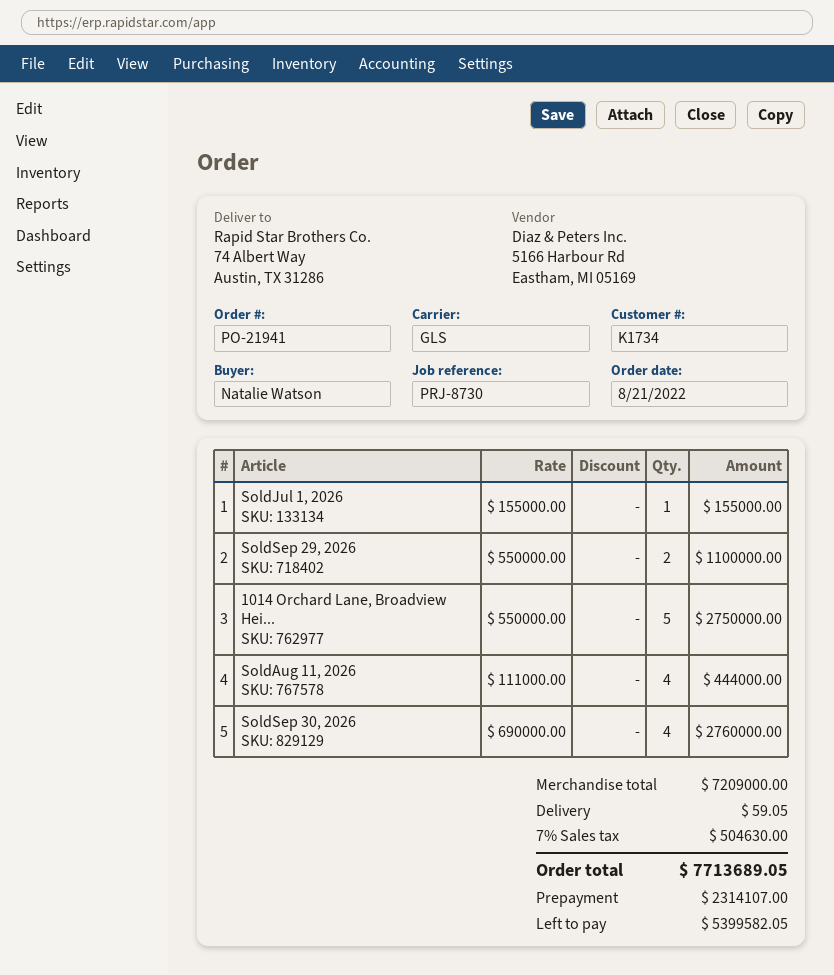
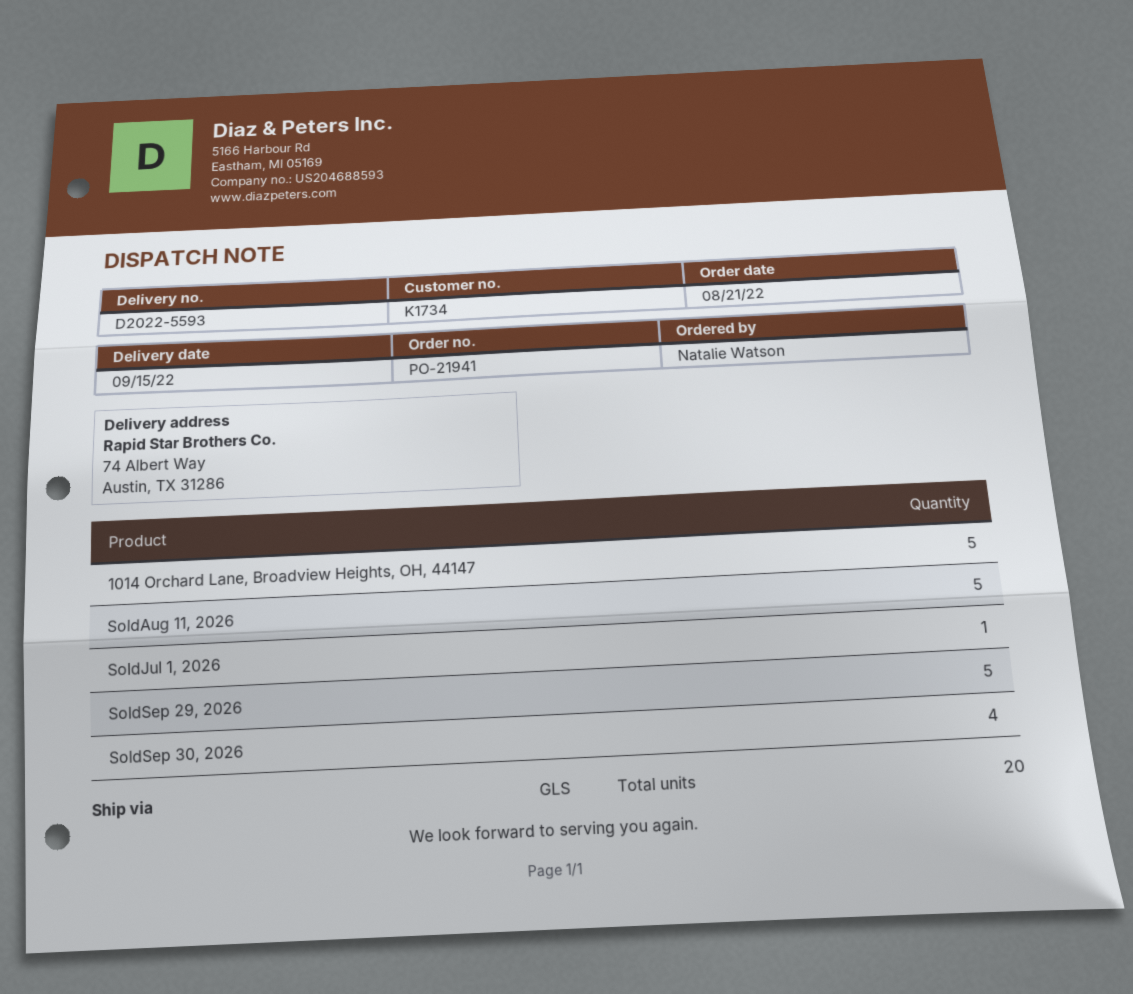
SoldSep 29, 2026: 2 -> 5
SoldAug 11, 2026: 4 -> 5

